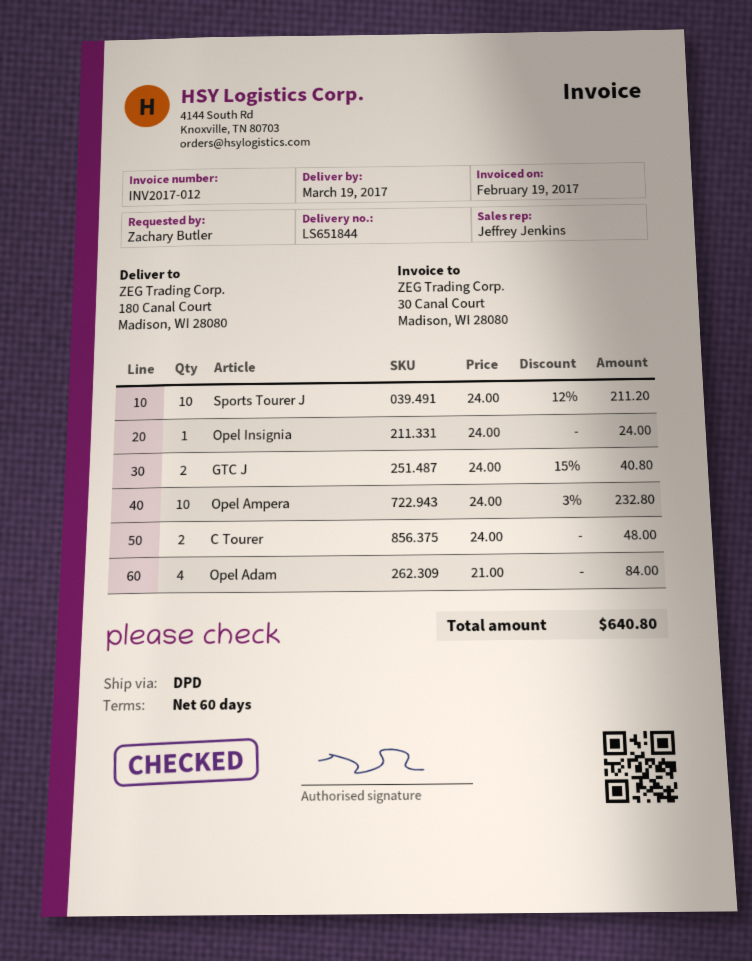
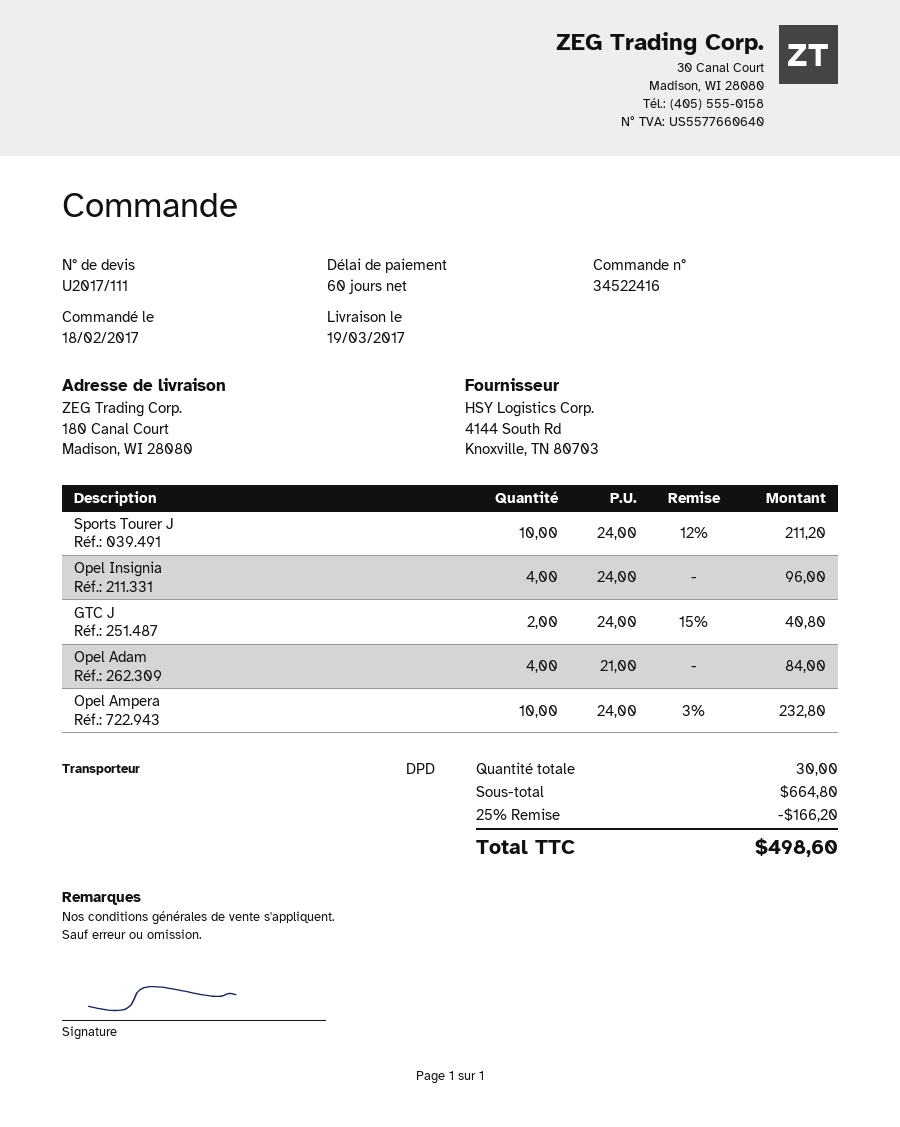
Opel Insignia: 1 x 24.00 = 24.00 -> 4 x 24.00 = 96.00
C Tourer: 2 x 24.00 = 48.00 -> none
discount: none -> 25% = 166.20
total: 640.80 -> 498.60

